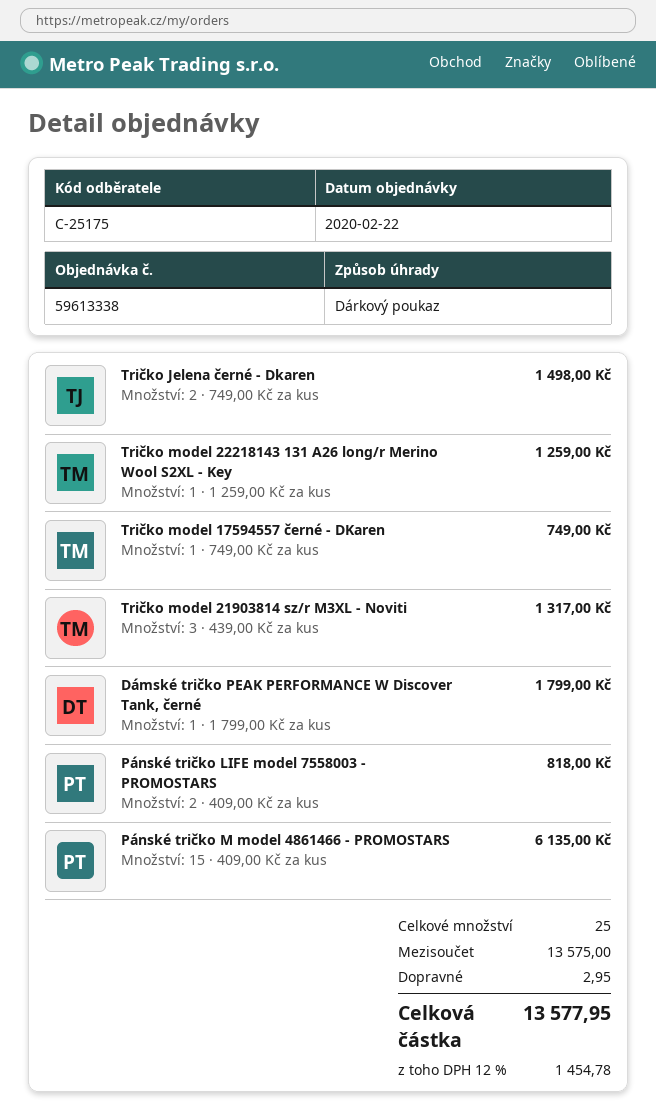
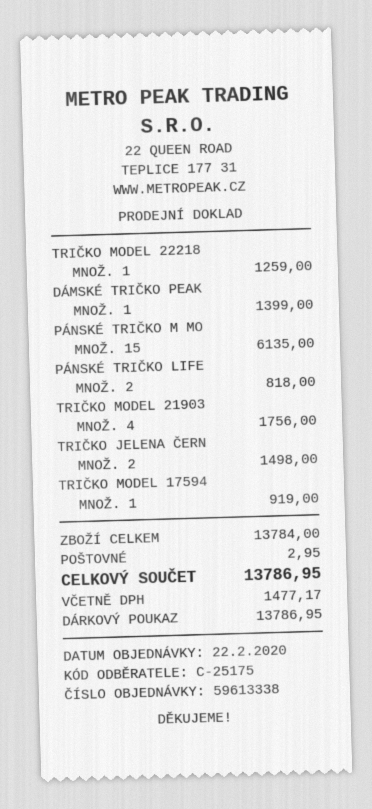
Tričko model 17594557 černé - DKaren: 1 for 749.00 -> 1 for 919.00
Tričko model 21903814 sz/r M3XL - Noviti: 3 for 1317.00 -> 4 for 1756.00
Dámské tričko PEAK PERFORMANCE W Discover Tank, černé: 1 for 1799.00 -> 1 for 1399.00
subtotal: 13575.00 -> 13784.00
tax: 1454.78 -> 1477.17
total: 13577.95 -> 13786.95

